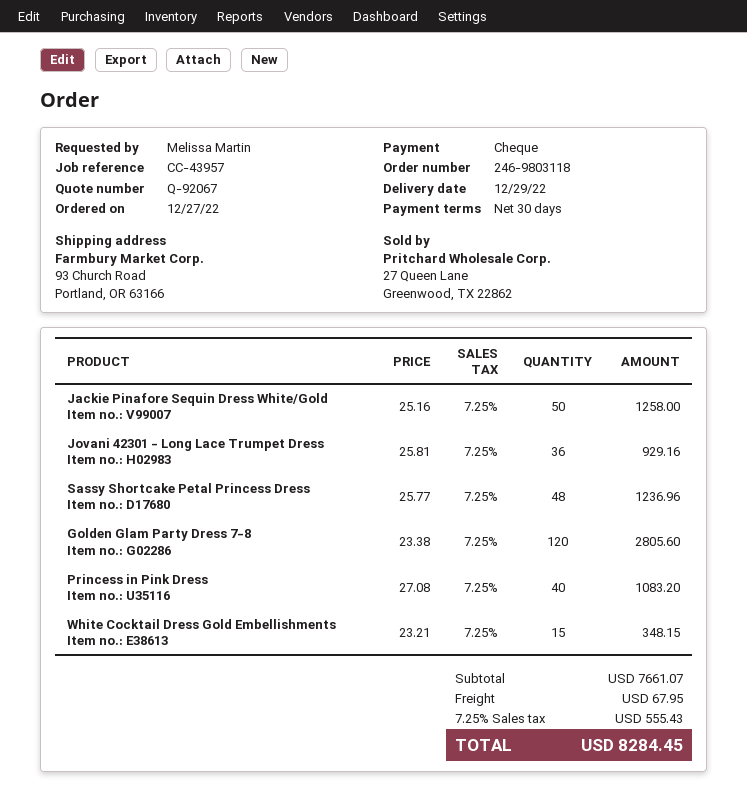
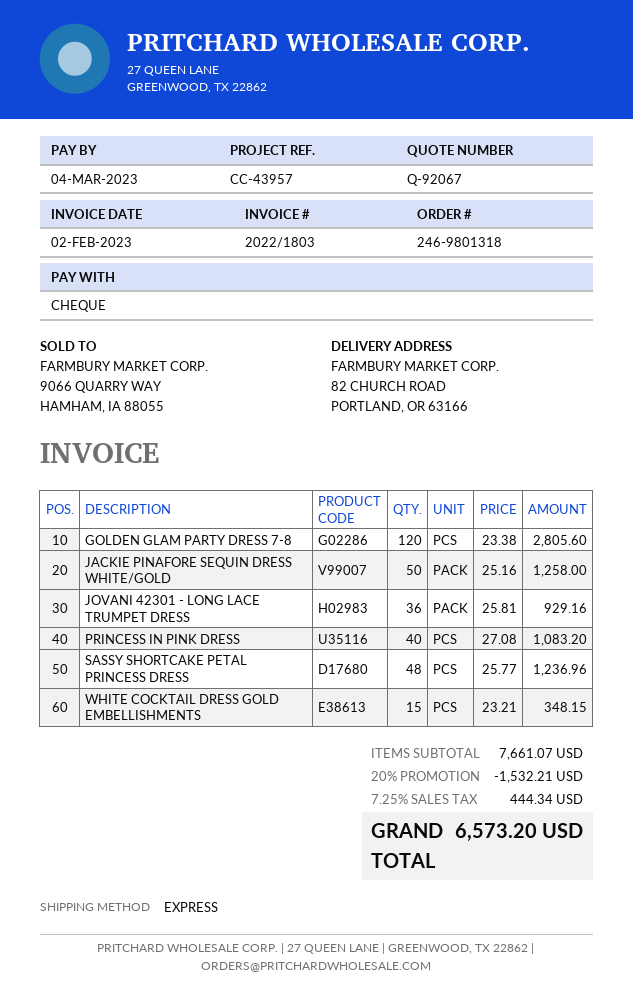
order number: 246-9803118 -> 246-9801318
ship to: 93 Church Road, Portland, OR 63166 -> 82 CHURCH ROAD, PORTLAND, OR 63166
discount: none -> 20% = 1532.21
shipping: 67.95 -> none
tax: 7.25% = 555.43 -> 7.25% = 444.34
total: 8284.45 -> 6573.20

